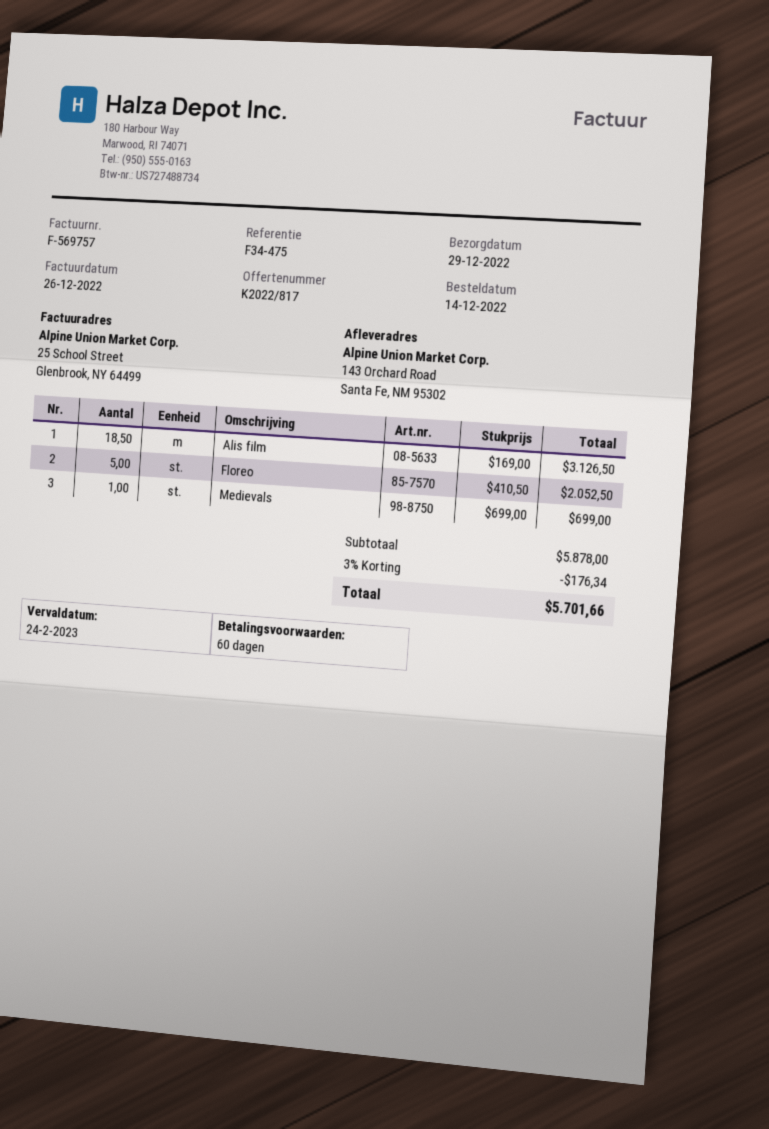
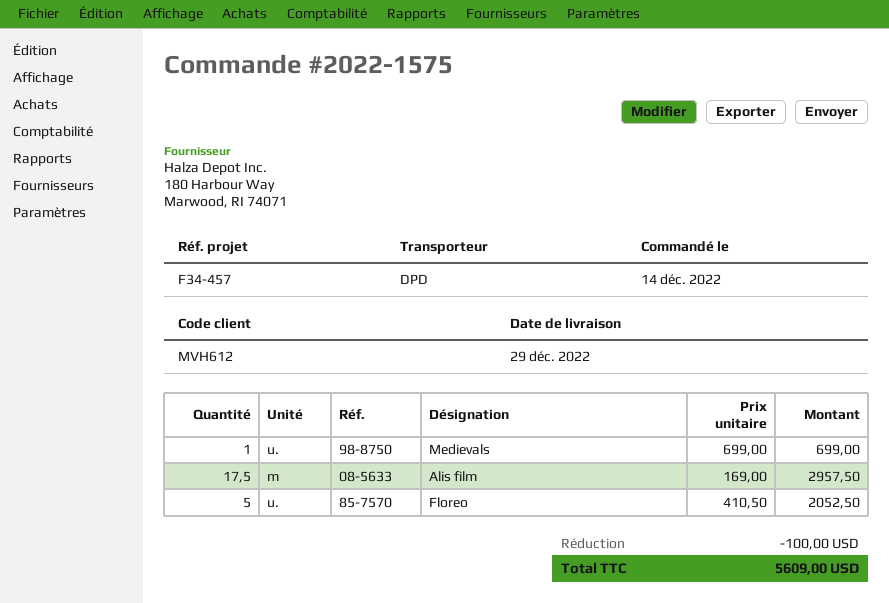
reference: F34-475 -> F34-457
Alis film: 18.5 x 169.00 = 3126.50 -> 17.5 x 169.00 = 2957.50
discount: 176.34 -> 100.00
total: 5701.66 -> 5609.00

